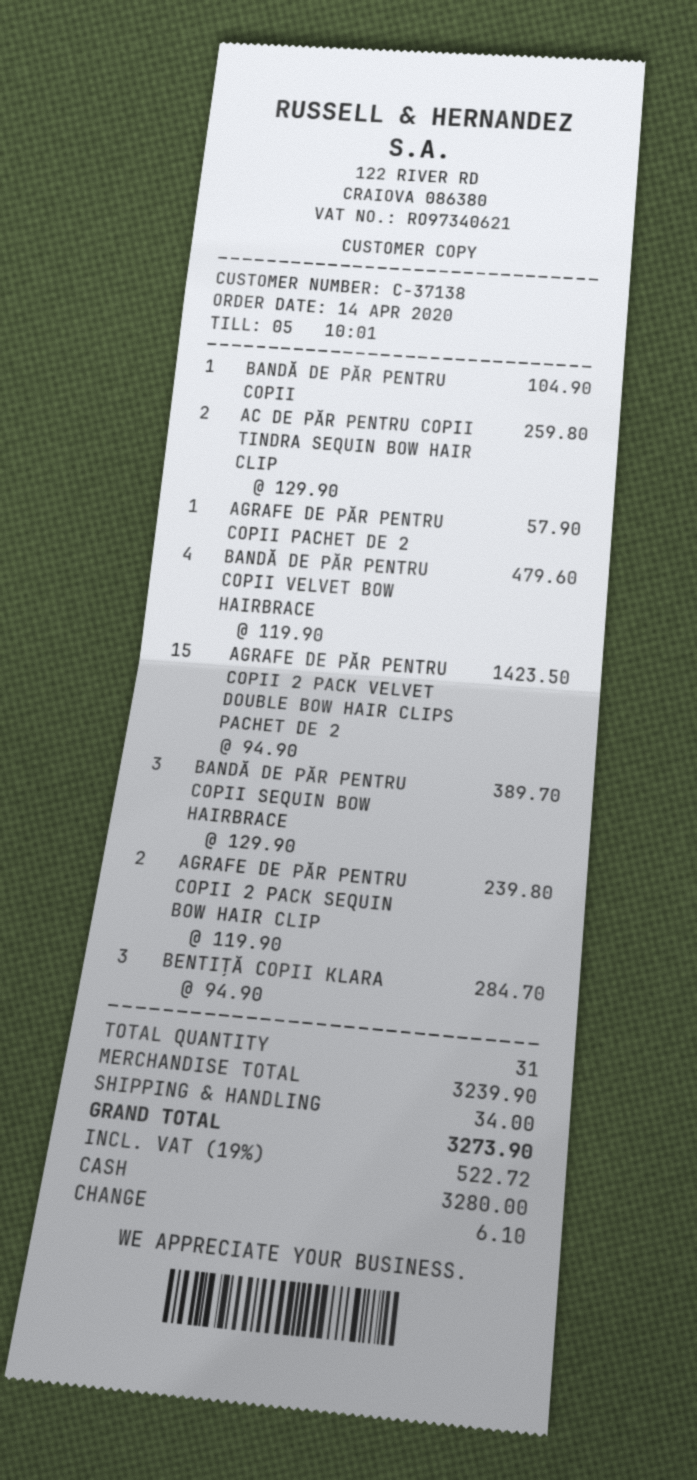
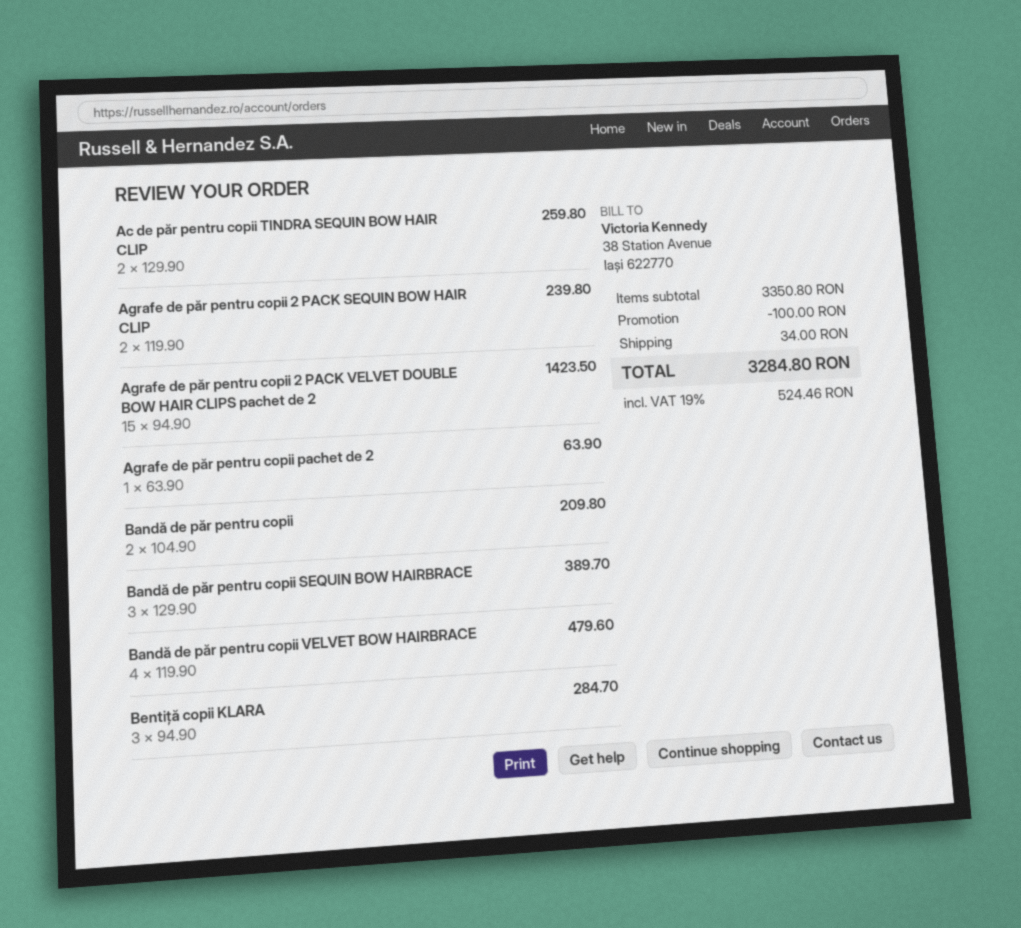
BANDĂ DE PĂR PENTRU COPII: 1 x 104.90 = 104.90 -> 2 x 104.90 = 209.80
AGRAFE DE PĂR PENTRU COPII PACHET DE 2: 1 x 57.90 = 57.90 -> 1 x 63.90 = 63.90
subtotal: 3239.90 -> 3350.80
discount: none -> 100.00
tax: 19% = 522.72 -> 19% = 524.46
total: 3273.90 -> 3284.80

